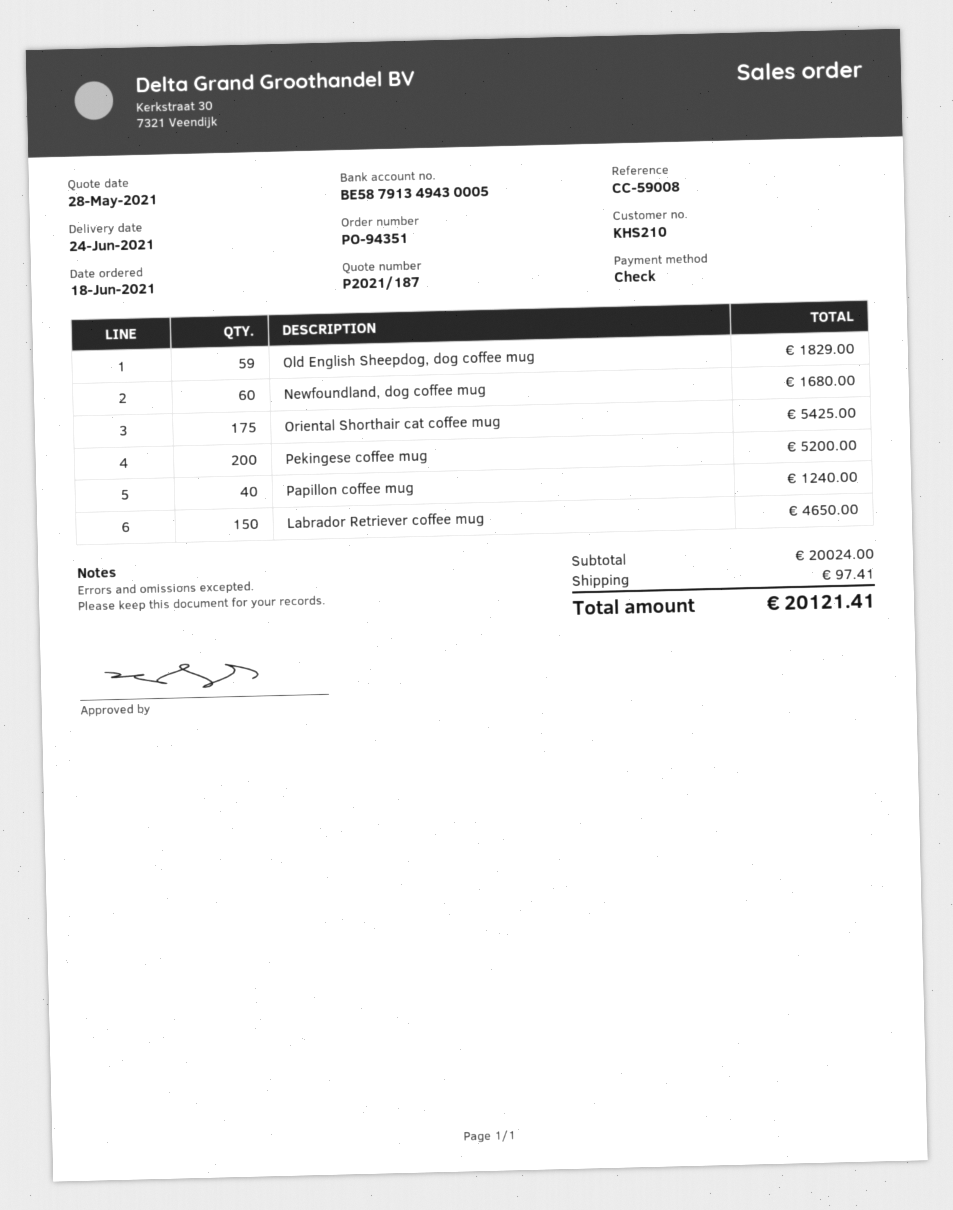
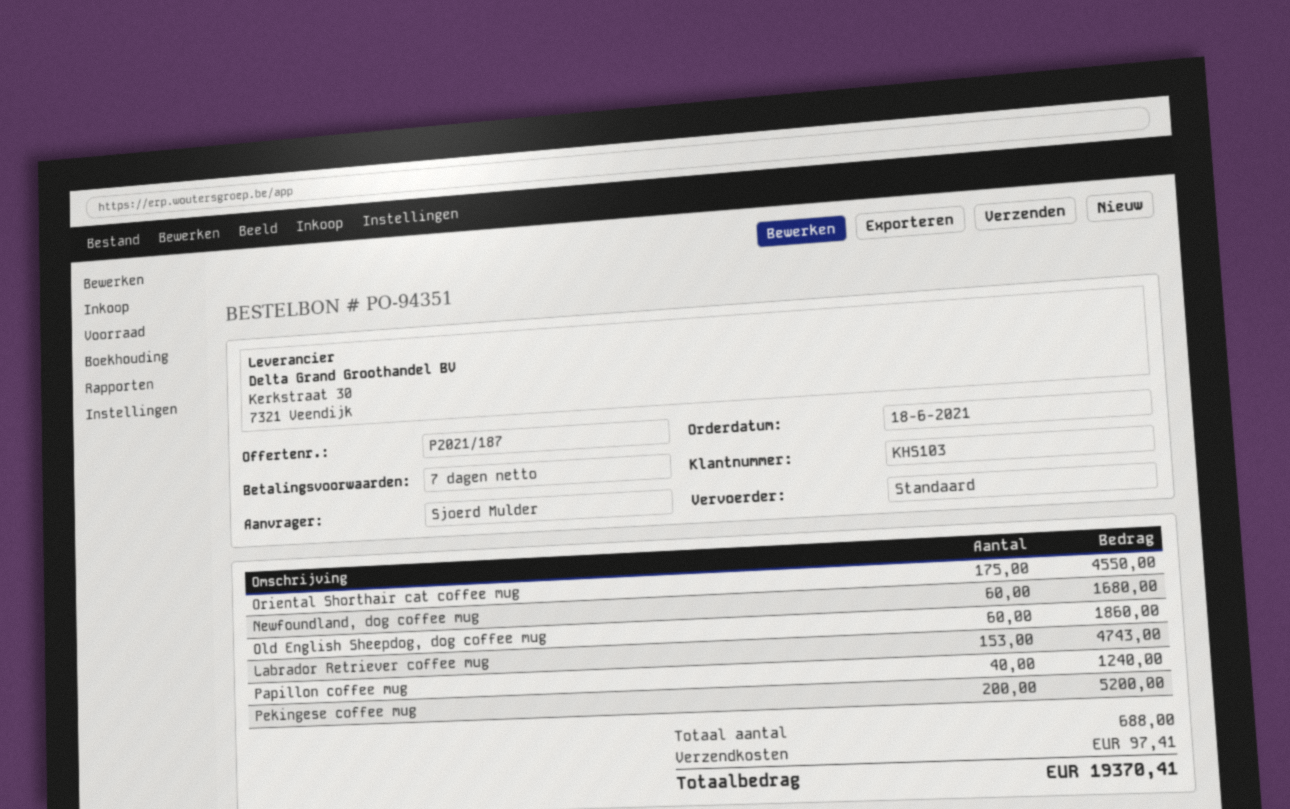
customer number: KHS210 -> KHS103
Old English Sheepdog, dog coffee mug: 59 for 1829.00 -> 60 for 1860.00
Oriental Shorthair cat coffee mug: 175 for 5425.00 -> 175 for 4550.00
Labrador Retriever coffee mug: 150 for 4650.00 -> 153 for 4743.00
total: 20121.41 -> 19370.41

